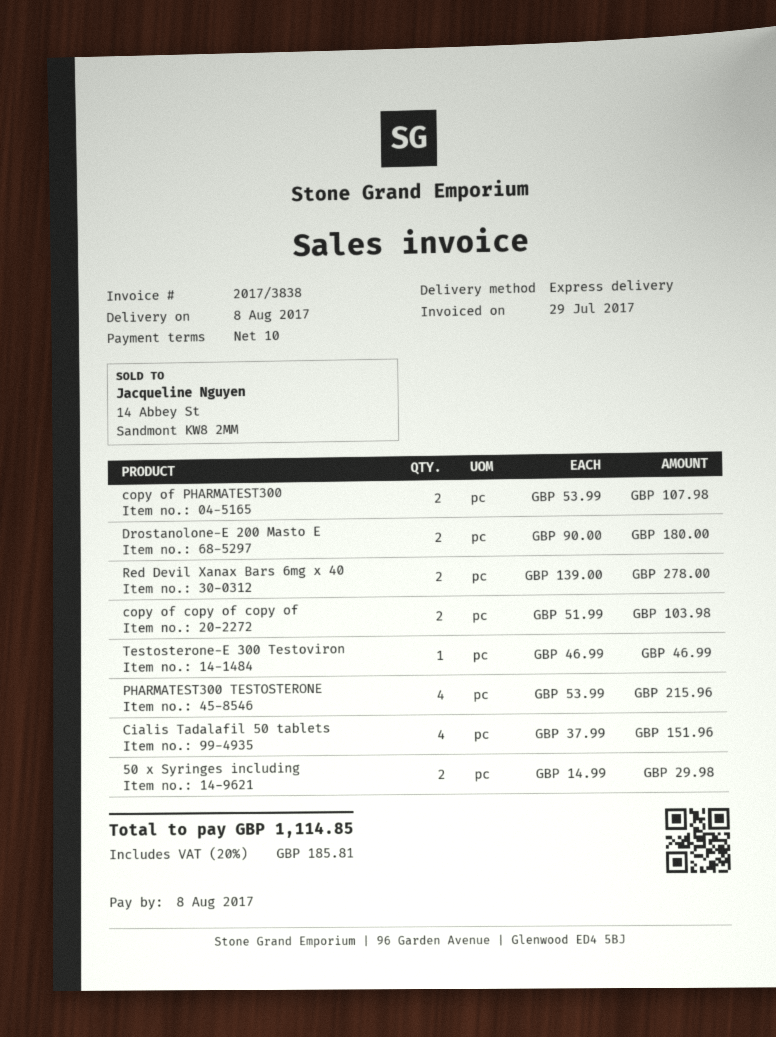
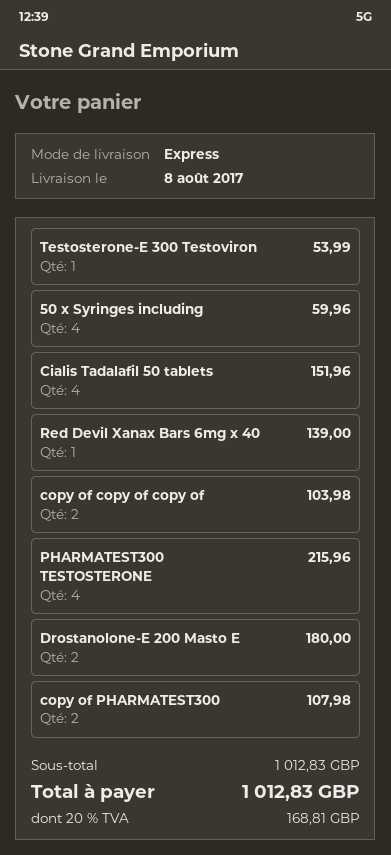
Red Devil Xanax Bars 6mg x 40: 2 for 278.00 -> 1 for 139.00
Testosterone-E 300 Testoviron: 1 for 46.99 -> 1 for 53.99
50 x Syringes including: 2 for 29.98 -> 4 for 59.96
tax: 20% = 185.81 -> 20% = 168.81
total: 1114.85 -> 1012.83

